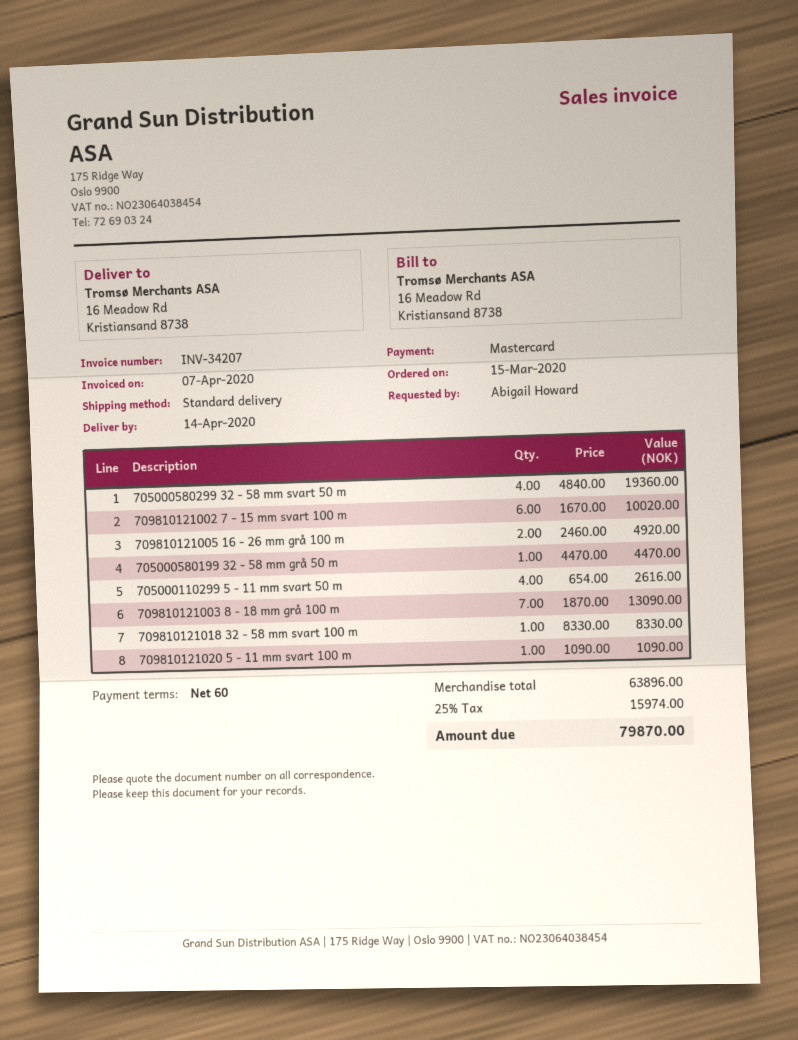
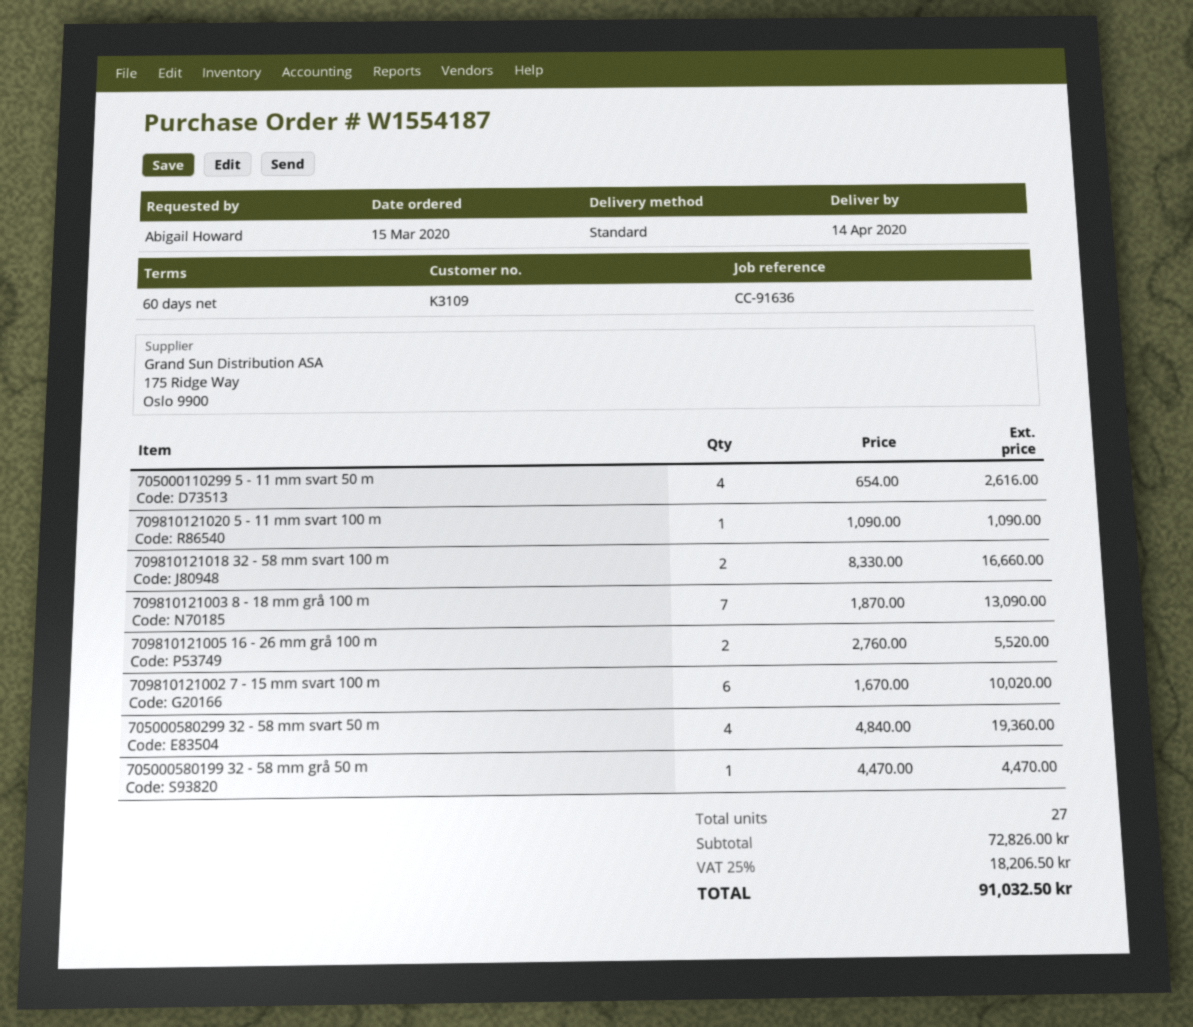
709810121005 16 - 26 mm grå 100 m: 2 x 2460.00 = 4920.00 -> 2 x 2760.00 = 5520.00
709810121018 32 - 58 mm svart 100 m: 1 x 8330.00 = 8330.00 -> 2 x 8330.00 = 16660.00
subtotal: 63896.00 -> 72826.00
tax: 25% = 15974.00 -> 25% = 18206.50
total: 79870.00 -> 91032.50

